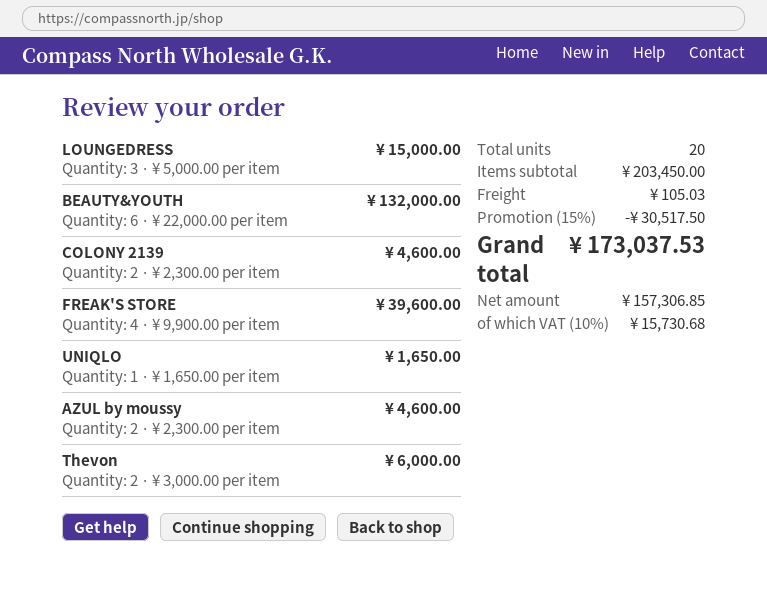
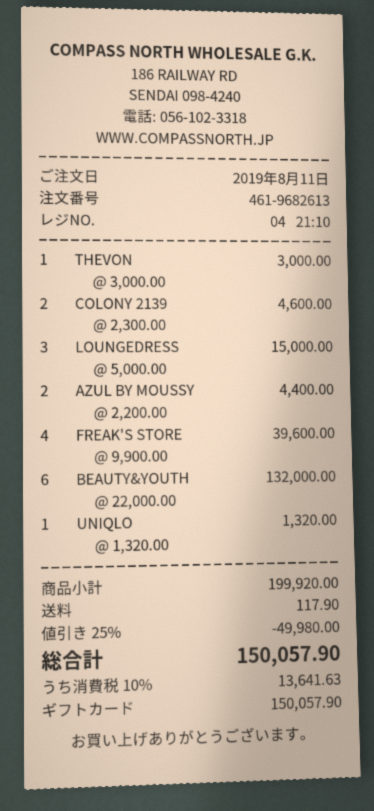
UNIQLO: 1 x 1650.00 = 1650.00 -> 1 x 1320.00 = 1320.00
AZUL by moussy: 2 x 2300.00 = 4600.00 -> 2 x 2200.00 = 4400.00
Thevon: 2 x 3000.00 = 6000.00 -> 1 x 3000.00 = 3000.00
subtotal: 203450.00 -> 199920.00
discount: 15% = 30517.50 -> 25% = 49980.00
shipping: 105.03 -> 117.90
tax: 10% = 15730.68 -> 10% = 13641.63
total: 173037.53 -> 150057.90

